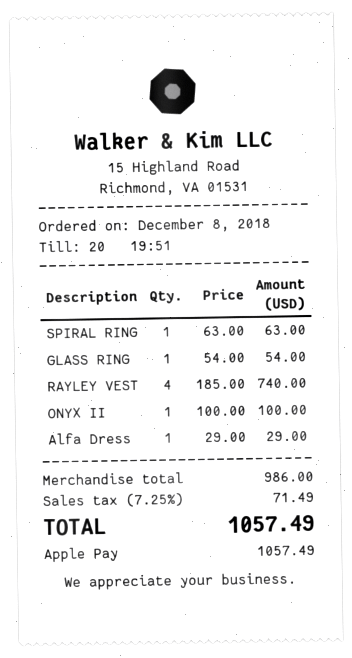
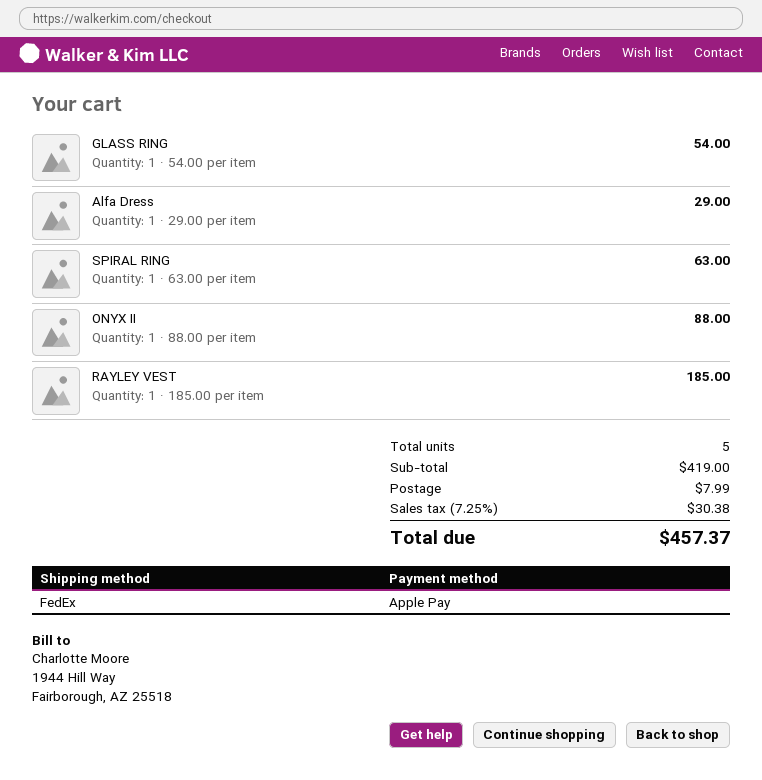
RAYLEY VEST: 4 x 185.00 = 740.00 -> 1 x 185.00 = 185.00
ONYX II: 1 x 100.00 = 100.00 -> 1 x 88.00 = 88.00
subtotal: 986.00 -> 419.00
shipping: none -> 7.99
tax: 7.25% = 71.49 -> 7.25% = 30.38
total: 1057.49 -> 457.37

